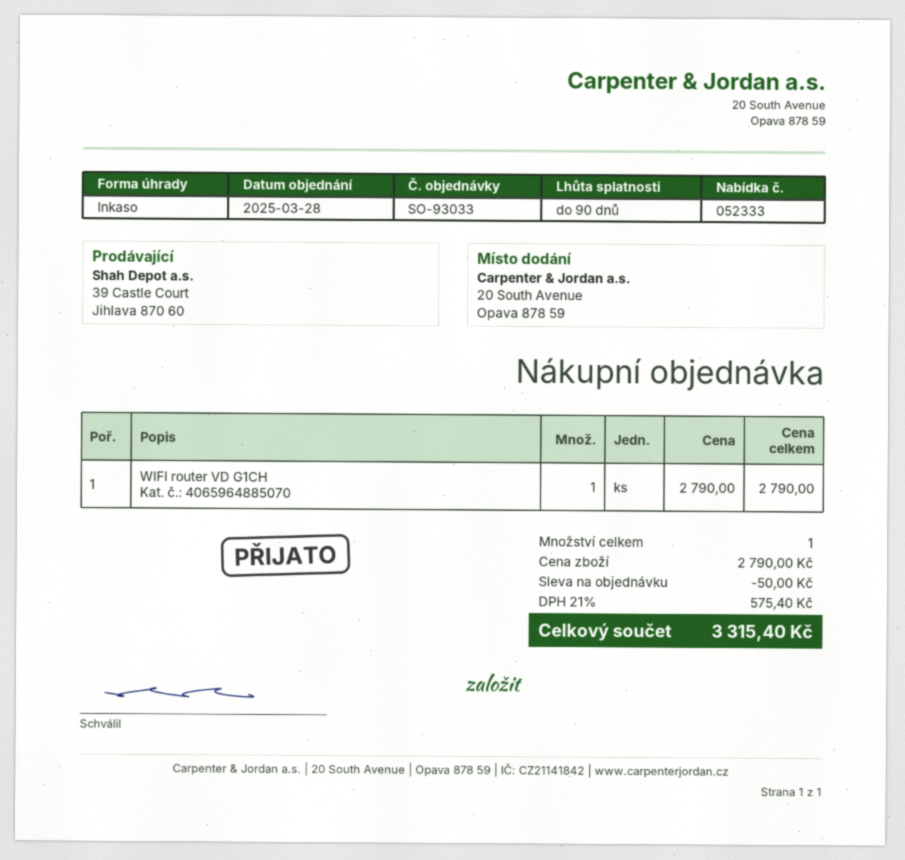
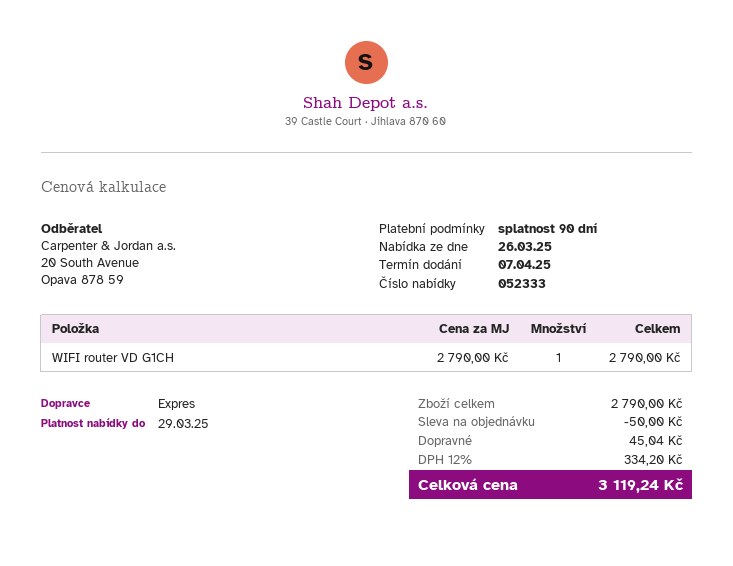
shipping: none -> 45.04
tax: 21% = 575.40 -> 12% = 334.20
total: 3315.40 -> 3119.24

